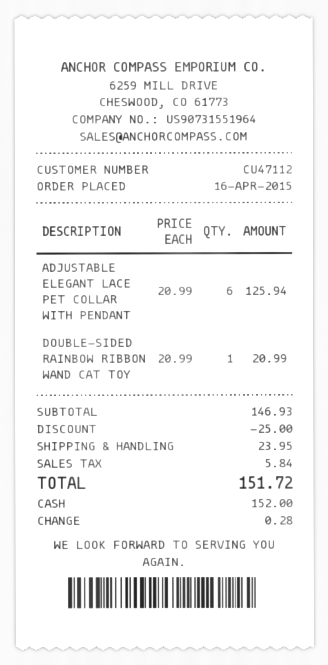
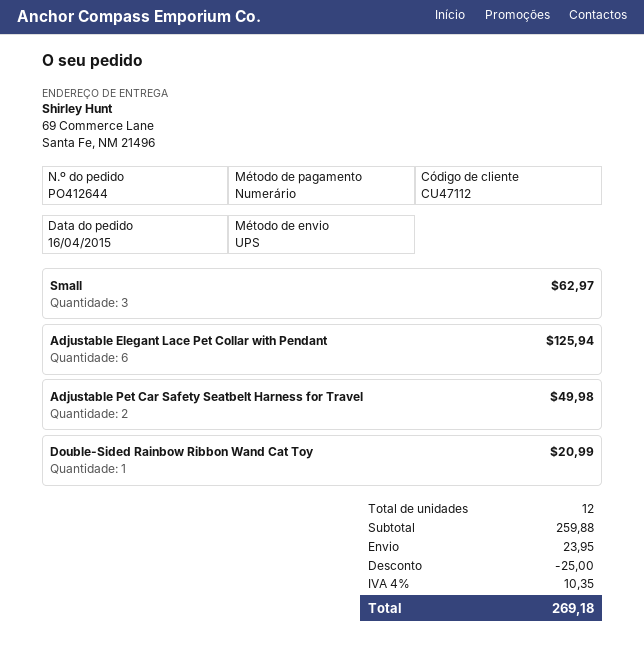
Small: none -> 3 for 62.97
Adjustable Pet Car Safety Seatbelt Harness for Travel: none -> 2 for 49.98
subtotal: 146.93 -> 259.88
tax: 5.84 -> 10.35
total: 151.72 -> 269.18

